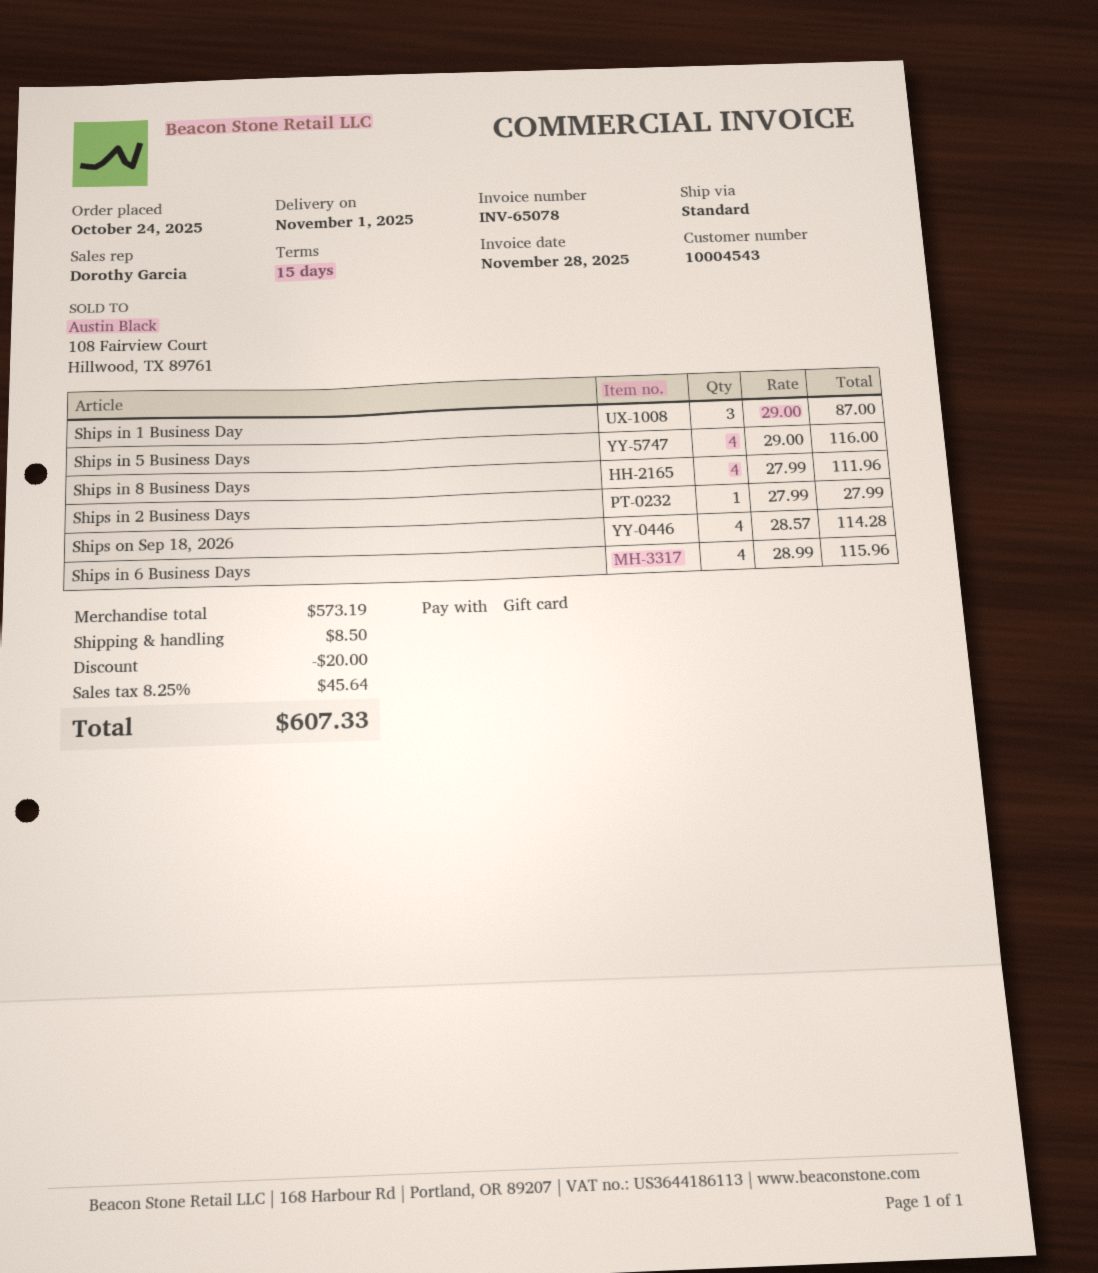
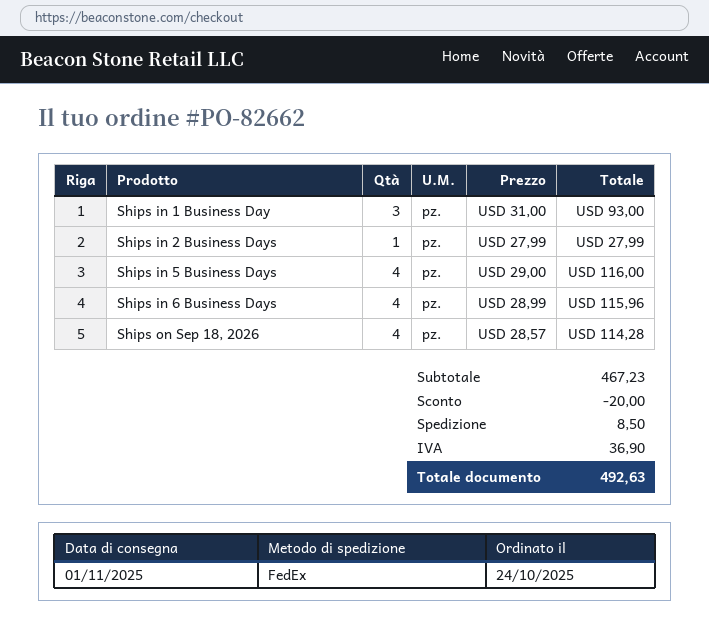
shipping method: standard -> FedEx
Ships in 1 Business Day: 3 x 29.00 = 87.00 -> 3 x 31.00 = 93.00
Ships in 8 Business Days: 4 x 27.99 = 111.96 -> none
subtotal: 573.19 -> 467.23
tax: 45.64 -> 36.90
total: 607.33 -> 492.63

